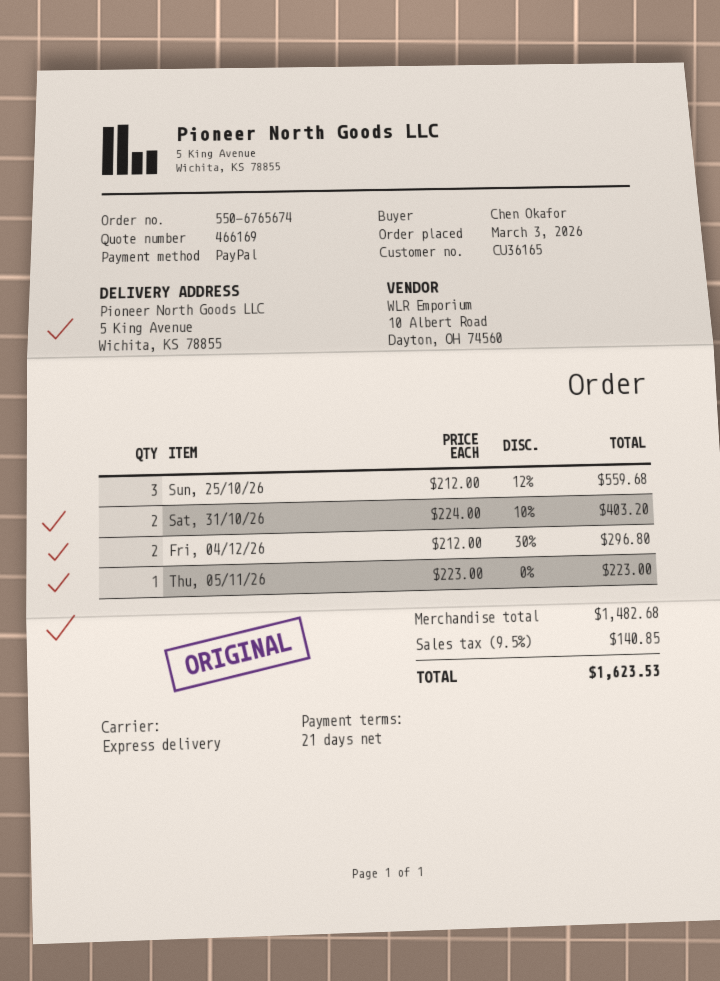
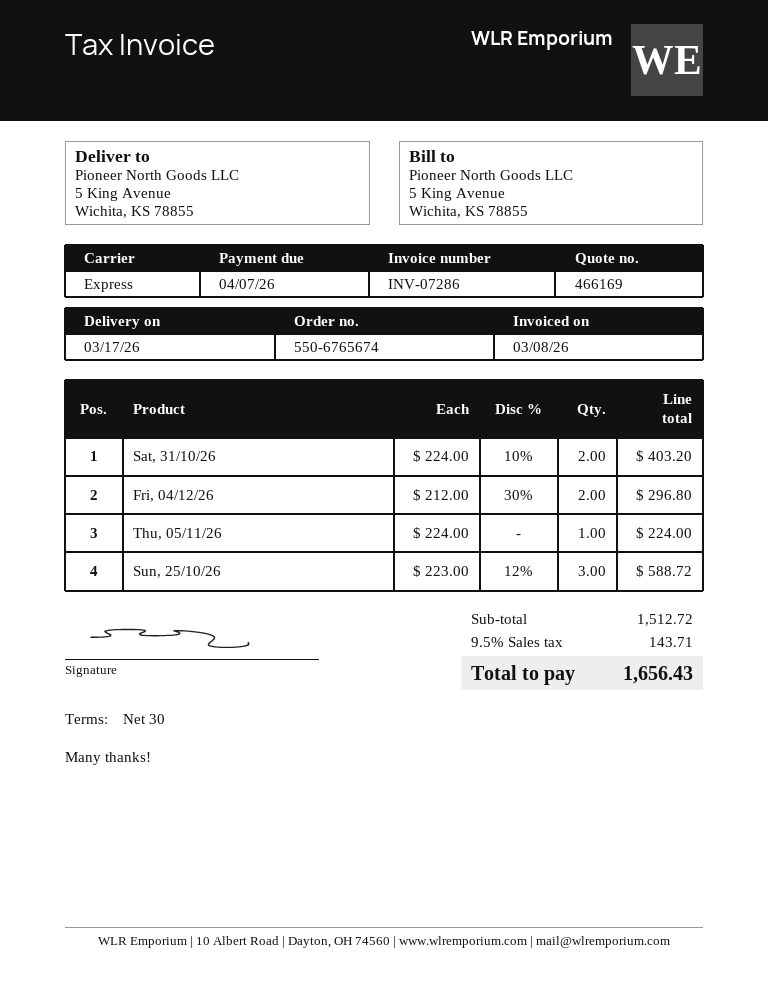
payment terms: 21 days -> 30 days
Sun, 25/10/26: 3 x 212.00 - 12% = 559.68 -> 3 x 223.00 - 12% = 588.72
Thu, 05/11/26: 1 x 223.00 = 223.00 -> 1 x 224.00 = 224.00
subtotal: 1482.68 -> 1512.72
tax: 9.5% = 140.85 -> 9.5% = 143.71
total: 1623.53 -> 1656.43

